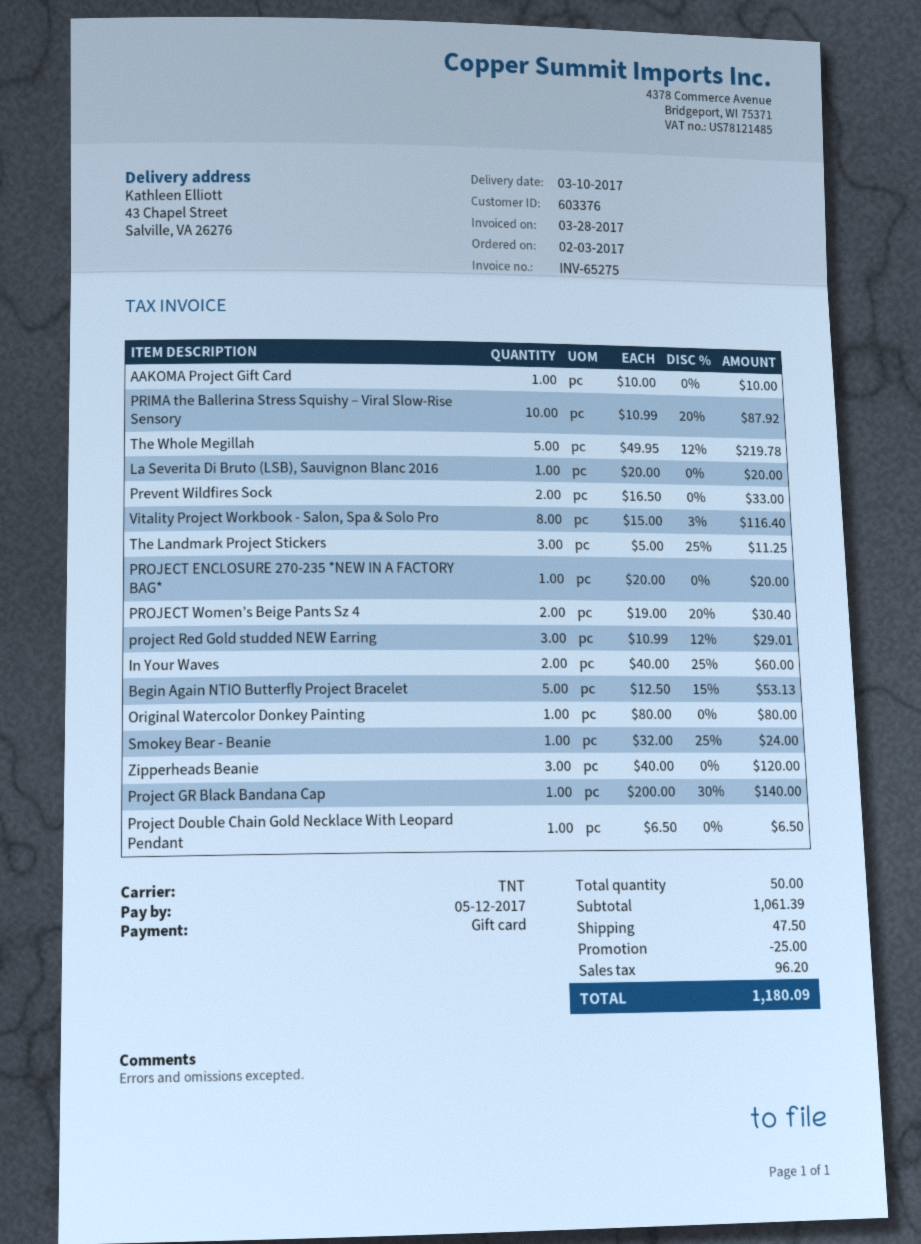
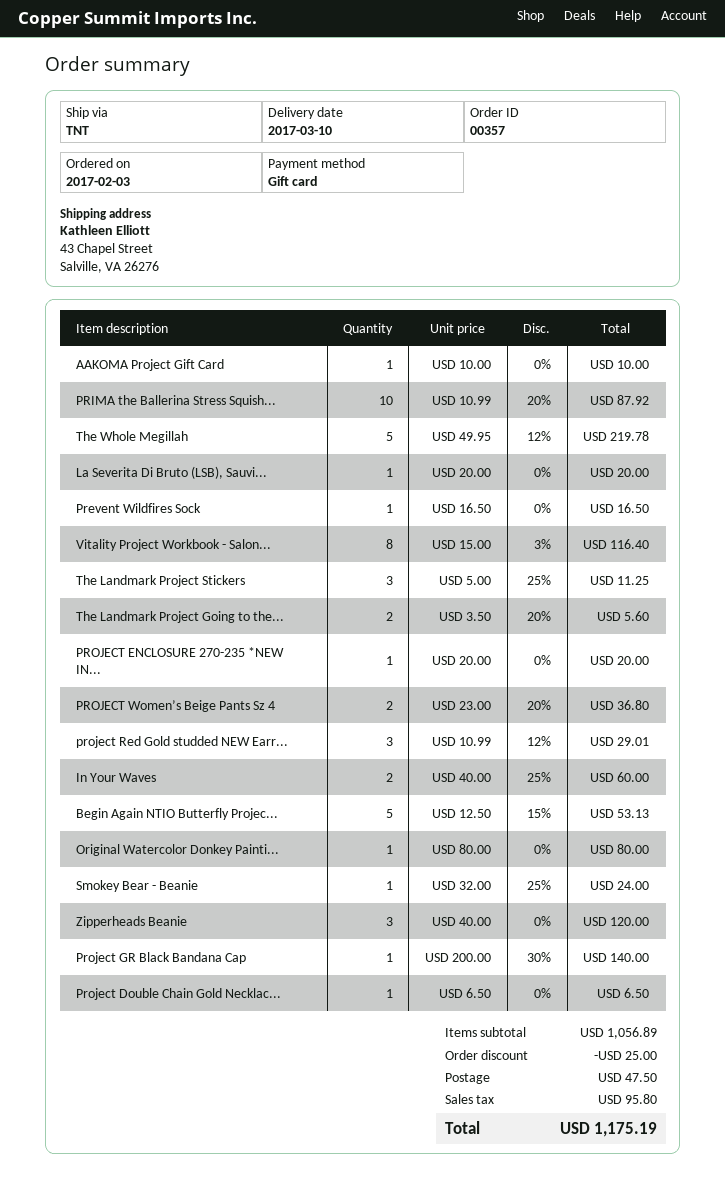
Prevent Wildfires Sock: 2 x 16.50 = 33.00 -> 1 x 16.50 = 16.50
PROJECT Women’s Beige Pants Sz 4: 2 x 19.00 - 20% = 30.40 -> 2 x 23.00 - 20% = 36.80
The Landmark Project Going to the...: none -> 2 x 3.50 - 20% = 5.60
subtotal: 1061.39 -> 1056.89
tax: 96.20 -> 95.80
total: 1180.09 -> 1175.19

